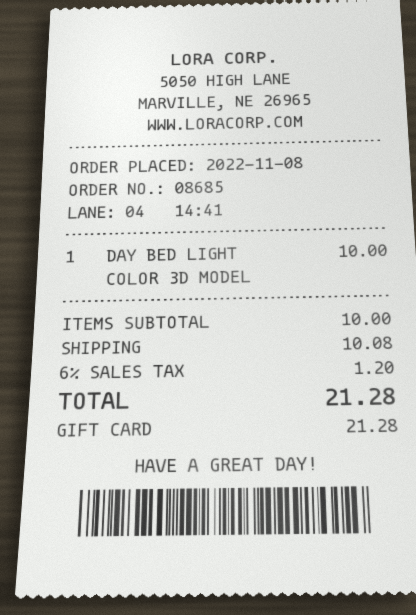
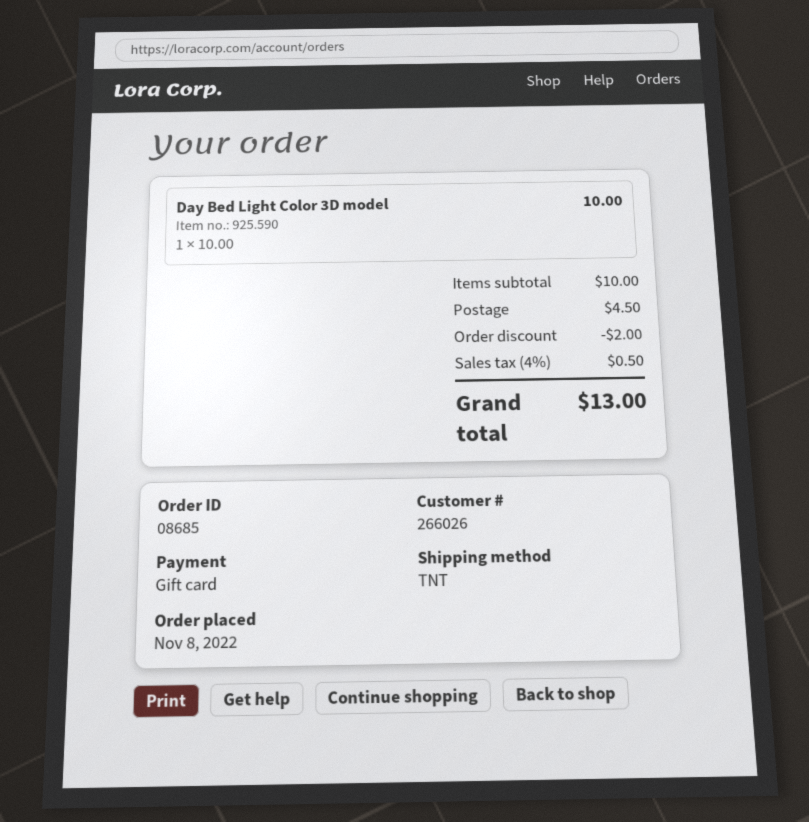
discount: none -> 2.00
shipping: 10.08 -> 4.50
tax: 6% = 1.20 -> 4% = 0.50
total: 21.28 -> 13.00

